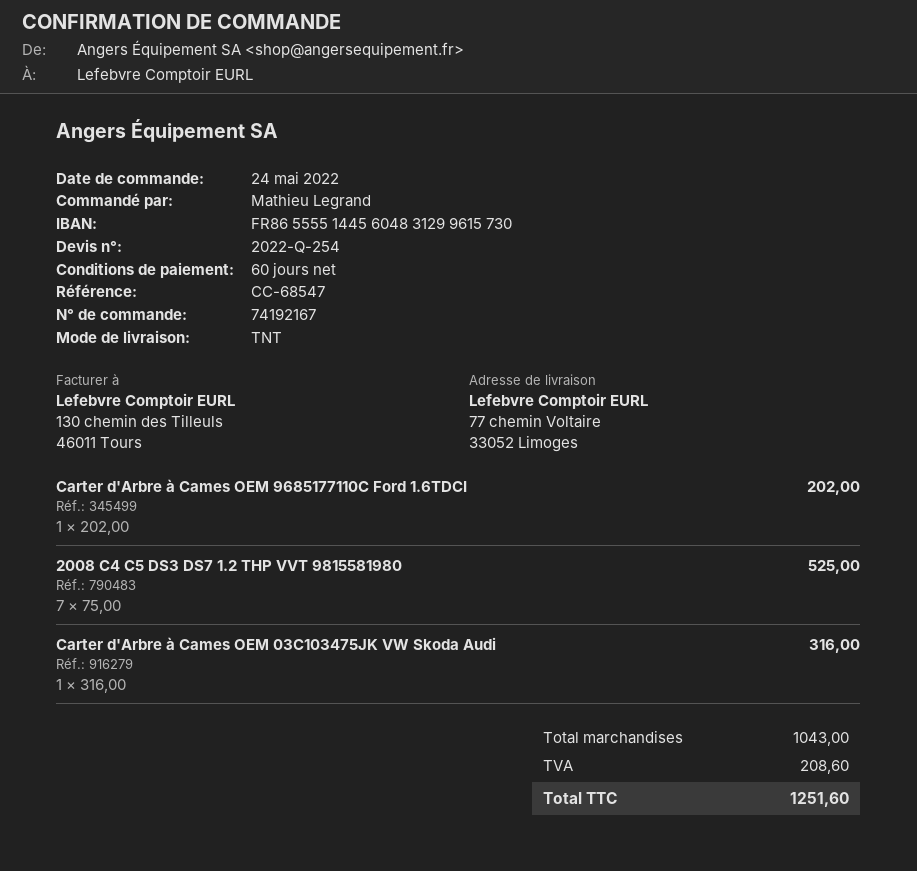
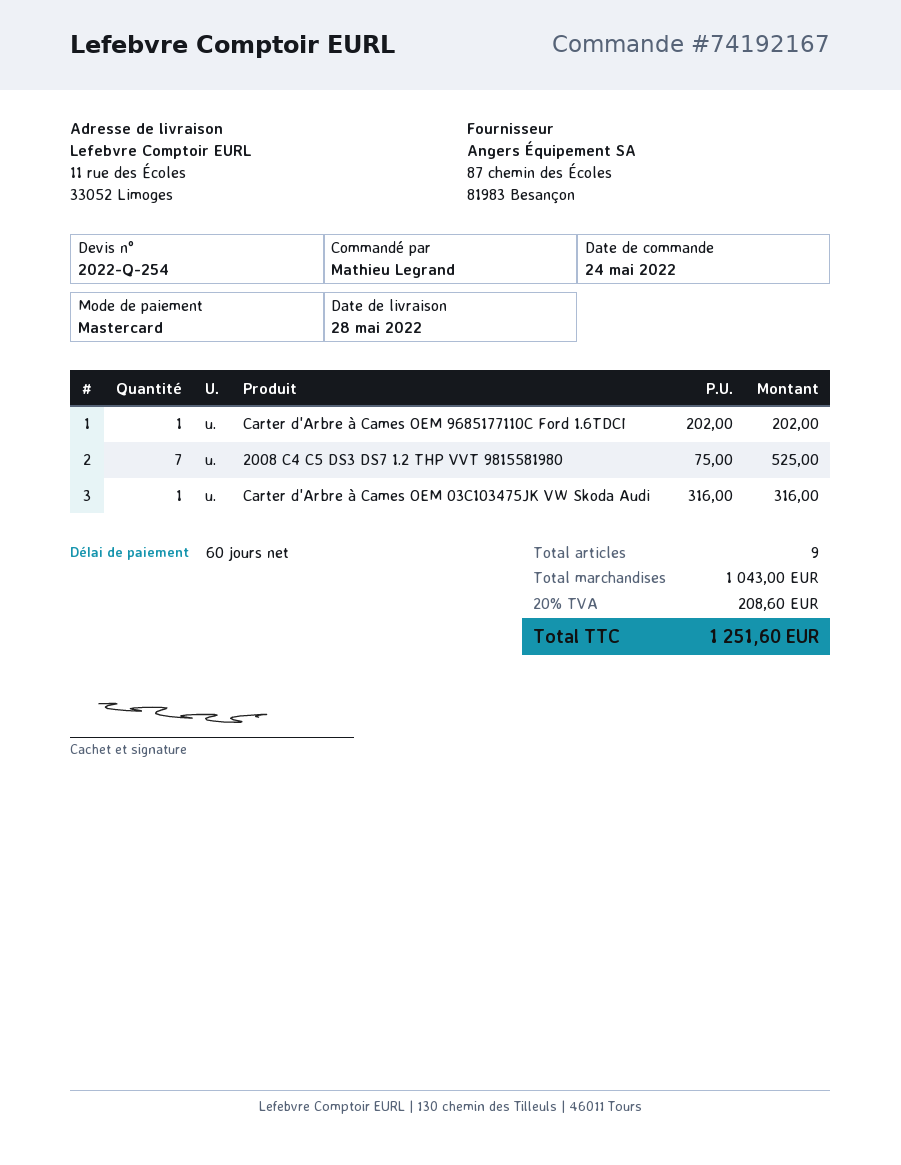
ship to: 77 chemin Voltaire, 33052 Limoges -> 11 rue des Écoles, 33052 Limoges

